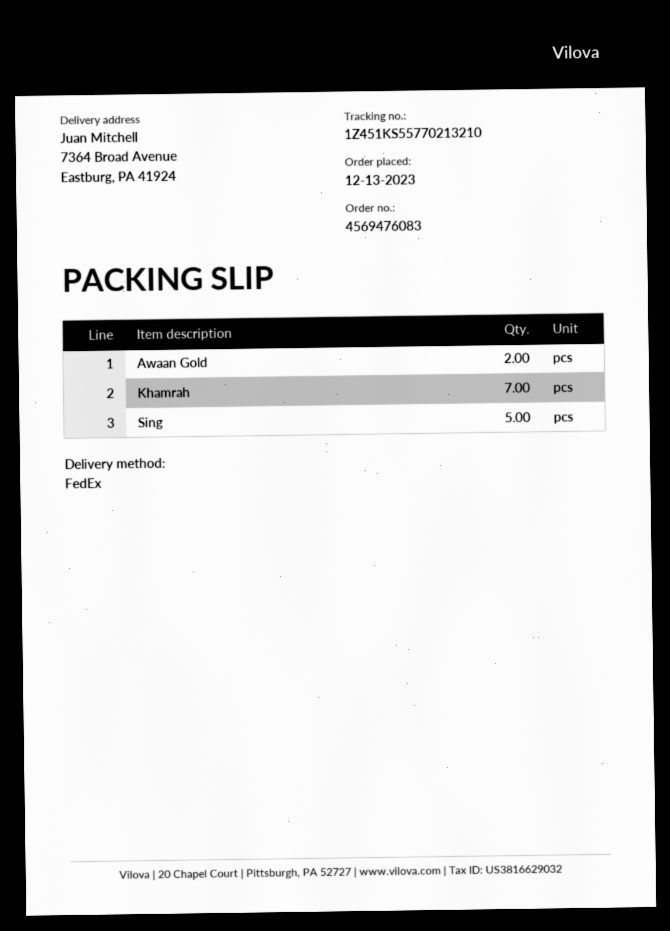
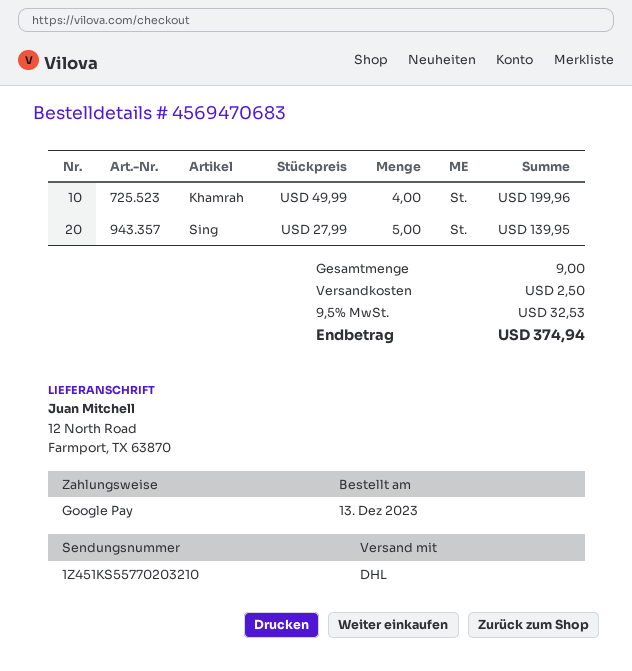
order number: 4569476083 -> 4569470683
shipping method: FedEx -> DHL
tracking number: 1Z451KS55770213210 -> 1Z451KS55770203210
ship to: 7364 Broad Avenue, Eastburg, PA 41924 -> 12 North Road, Farmport, TX 63870
Awaan Gold: 2 -> none
Khamrah: 7 -> 4

